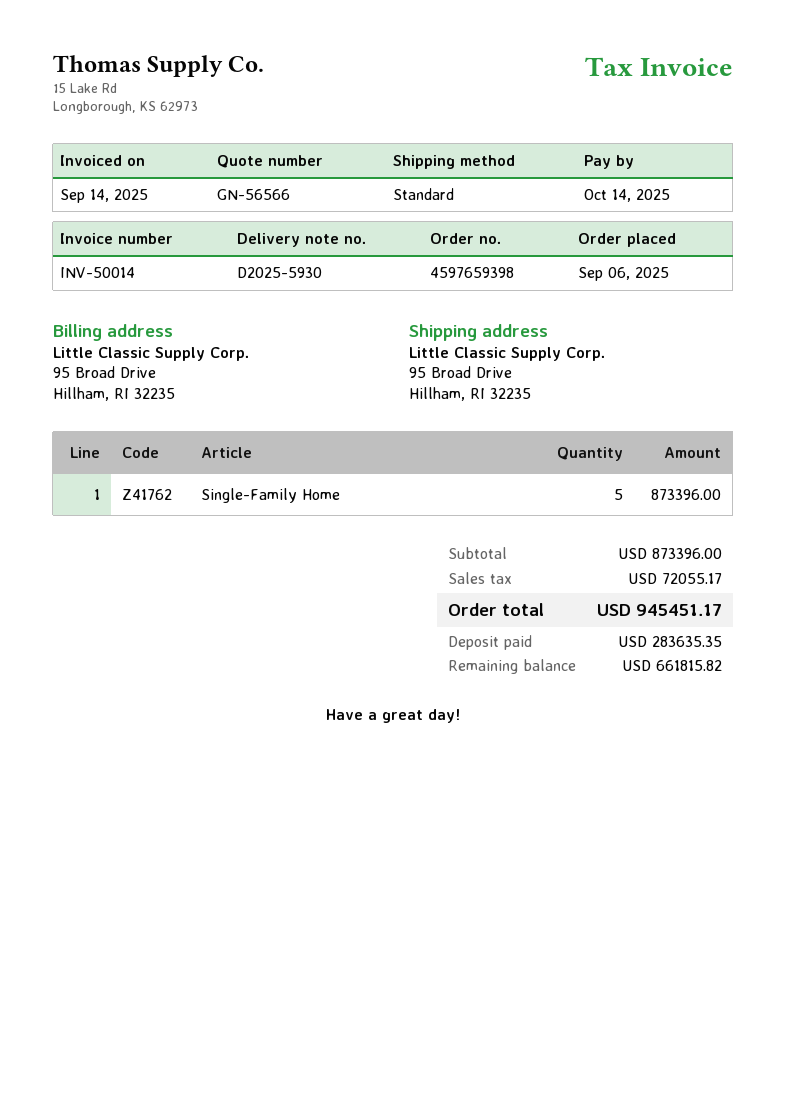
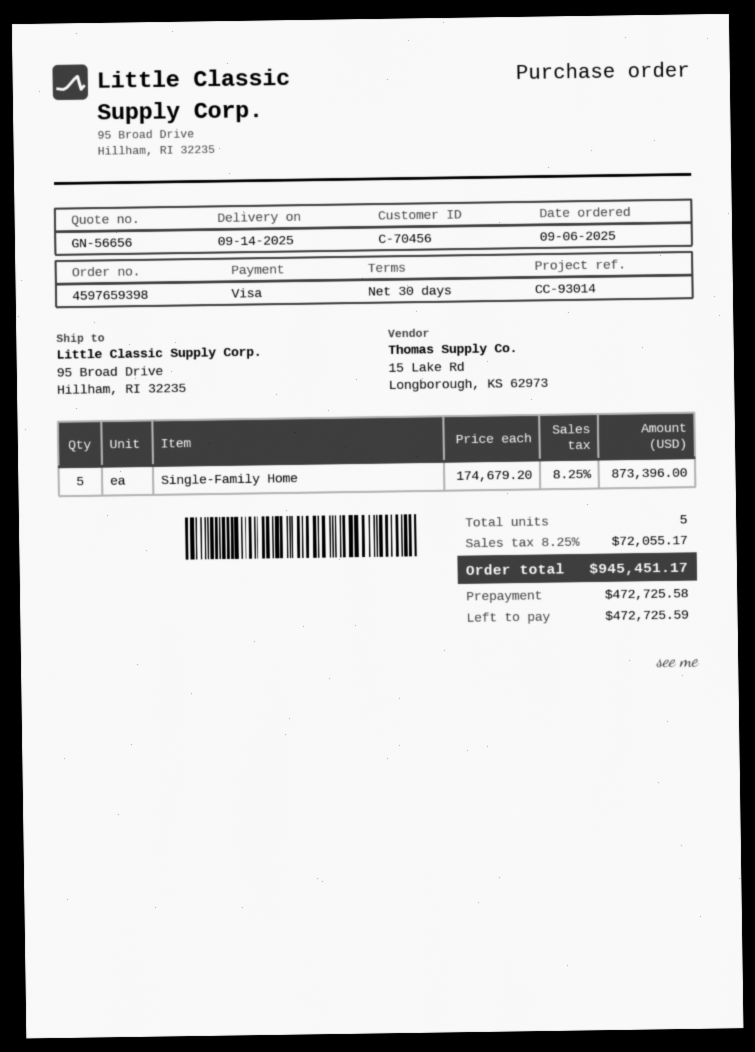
quote number: GN-56566 -> GN-56656
deposit: 283635.35 -> 472725.58
balance: 661815.82 -> 472725.59

